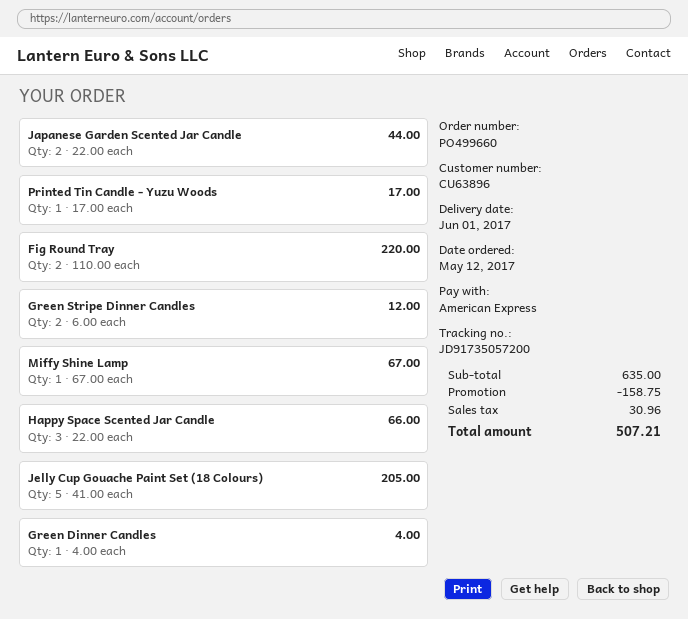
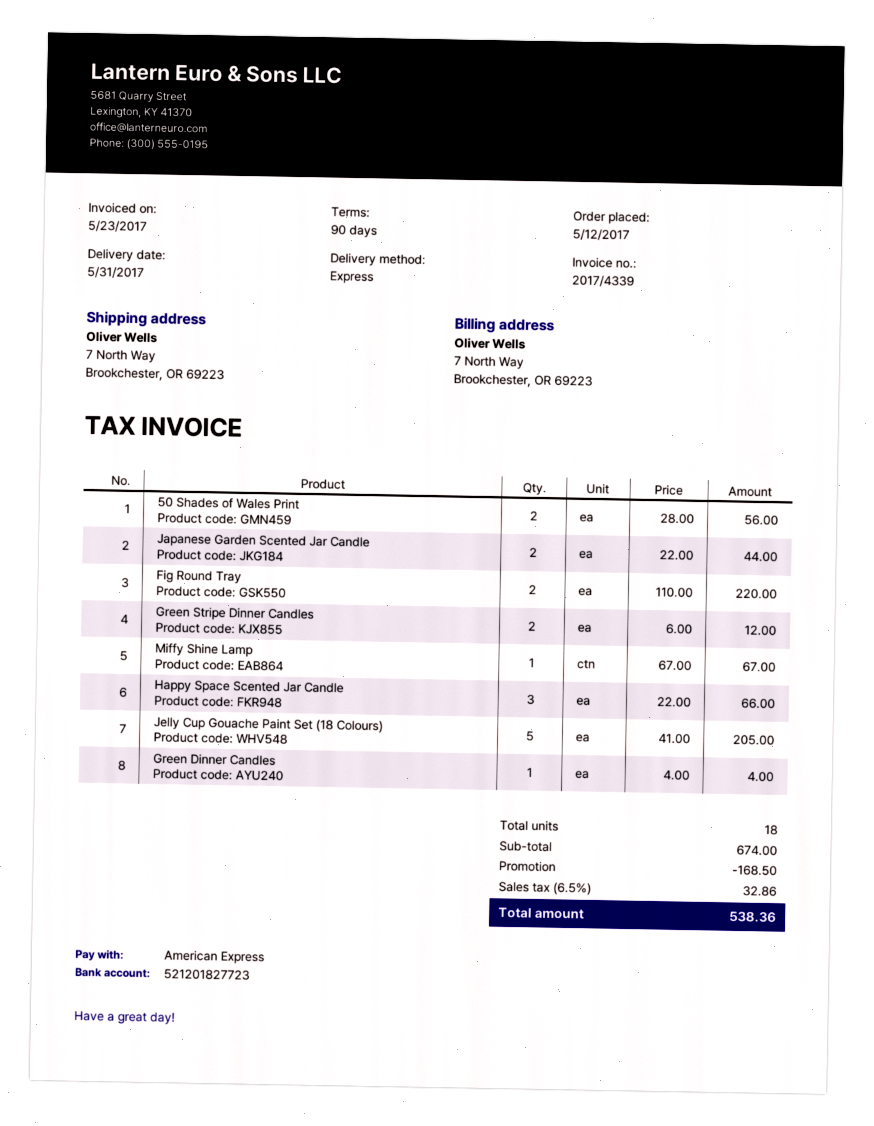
delivery date: 2017-06-01 -> 2017-05-31
Printed Tin Candle - Yuzu Woods: 1 x 17.00 = 17.00 -> none
50 Shades of Wales Print: none -> 2 x 28.00 = 56.00
subtotal: 635.00 -> 674.00
discount: 158.75 -> 168.50
tax: 30.96 -> 32.86
total: 507.21 -> 538.36

